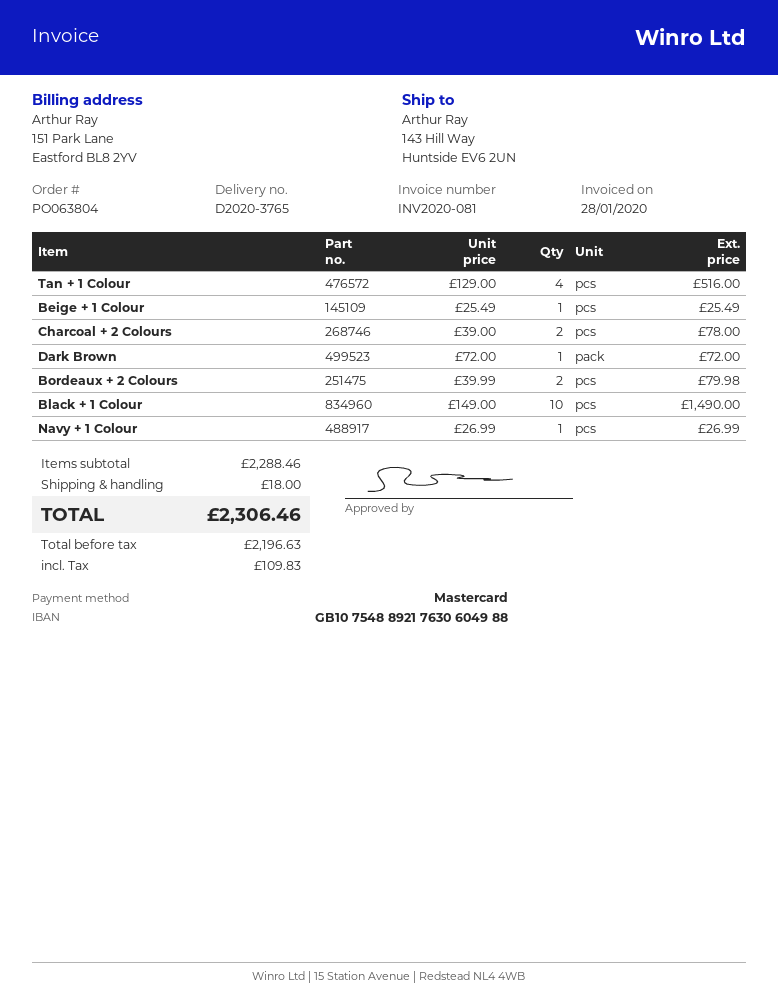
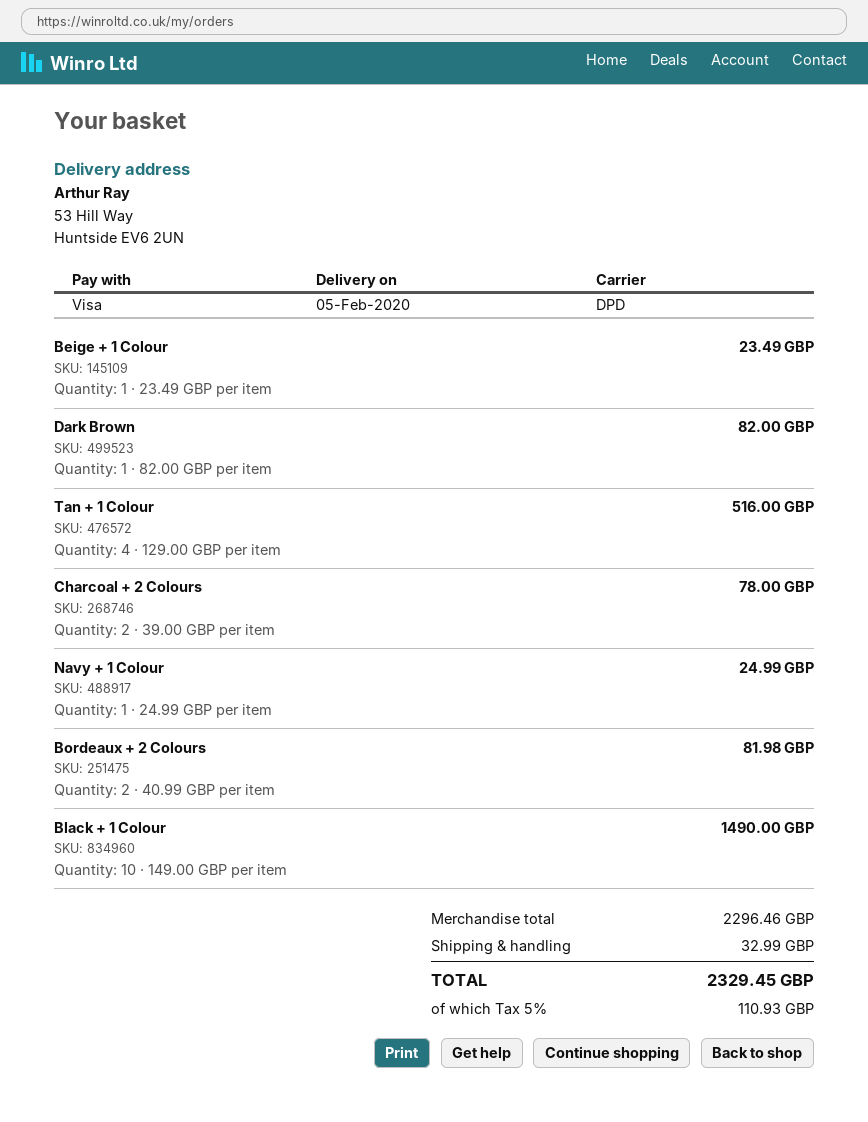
payment method: Mastercard -> Visa
ship to: 143 Hill Way, Huntside EV6 2UN -> 53 Hill Way, Huntside EV6 2UN
Beige + 1 Colour: 1 x 25.49 = 25.49 -> 1 x 23.49 = 23.49
Dark Brown: 1 x 72.00 = 72.00 -> 1 x 82.00 = 82.00
Bordeaux + 2 Colours: 2 x 39.99 = 79.98 -> 2 x 40.99 = 81.98
Navy + 1 Colour: 1 x 26.99 = 26.99 -> 1 x 24.99 = 24.99
subtotal: 2288.46 -> 2296.46
shipping: 18.00 -> 32.99
tax: 109.83 -> 110.93
total: 2306.46 -> 2329.45

